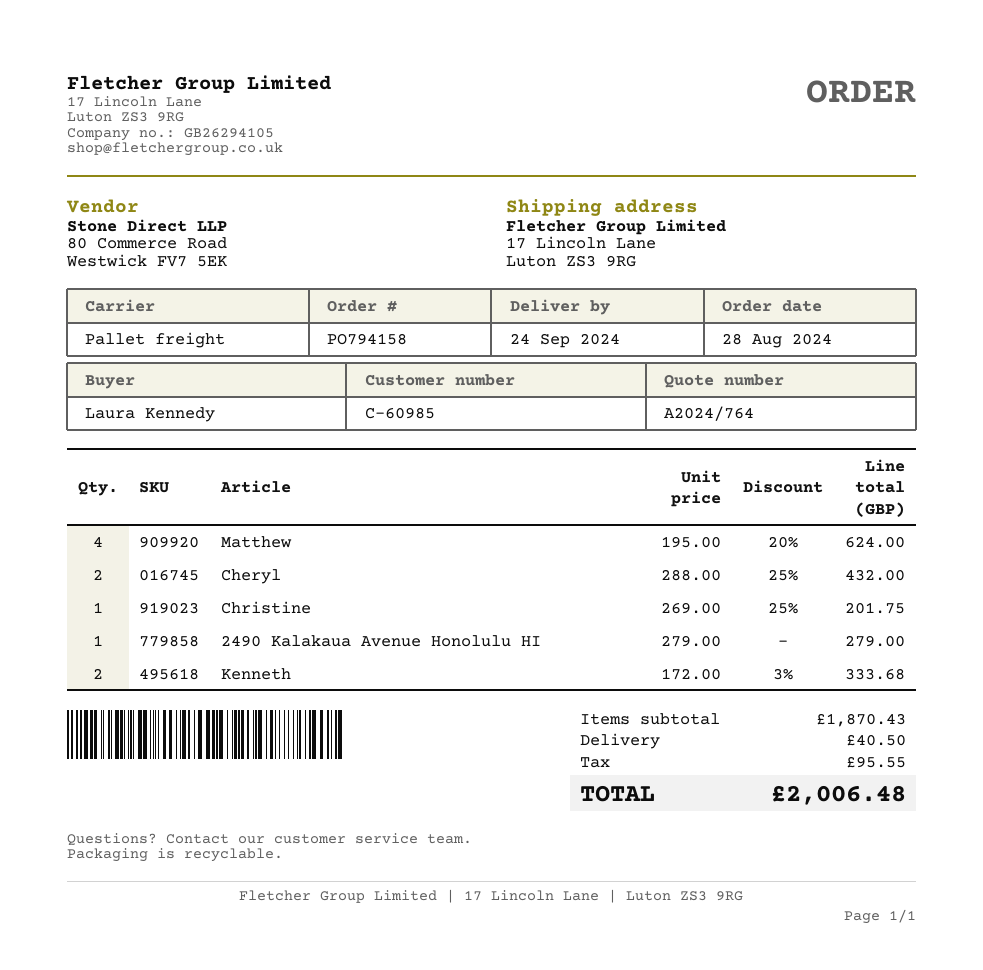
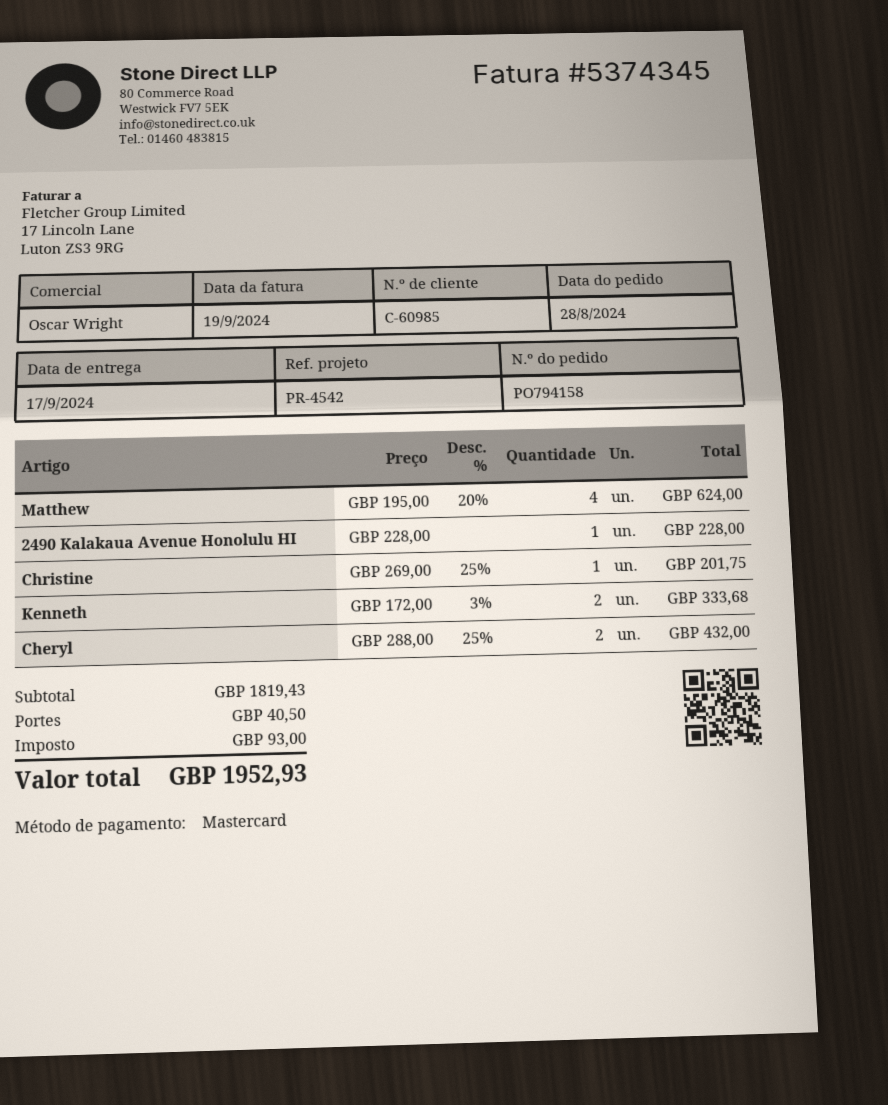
delivery date: 2024-09-24 -> 2024-09-17
2490 Kalakaua Avenue Honolulu HI: 1 x 279.00 = 279.00 -> 1 x 228.00 = 228.00
subtotal: 1870.43 -> 1819.43
tax: 95.55 -> 93.00
total: 2006.48 -> 1952.93

